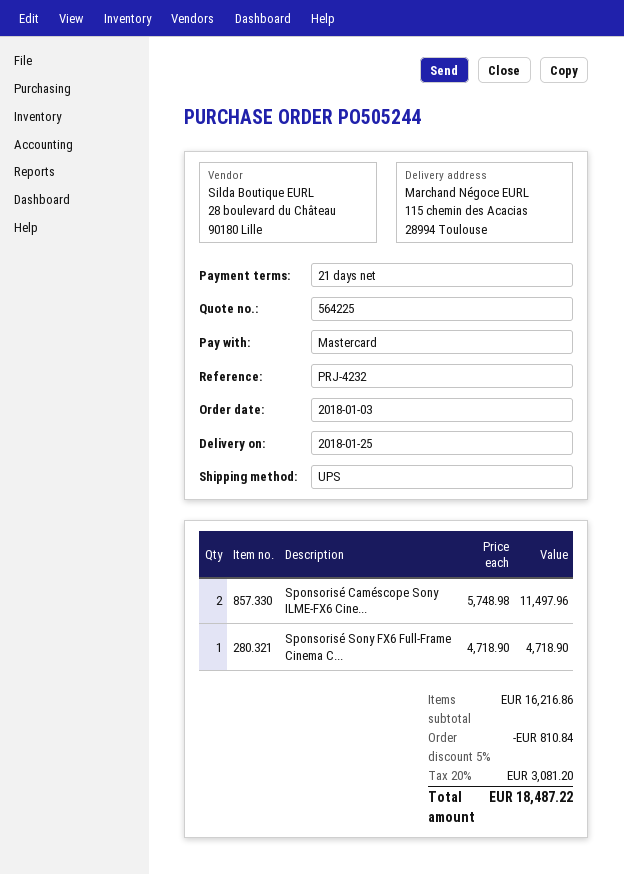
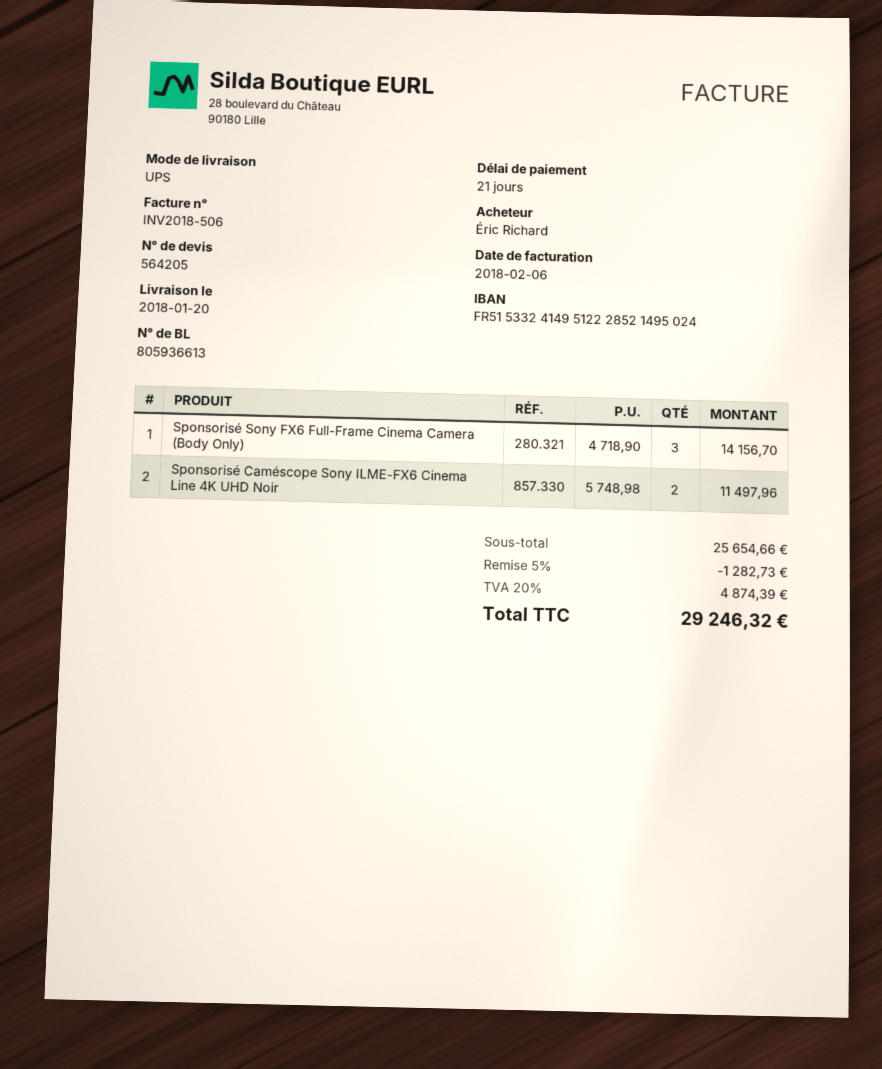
quote number: 564225 -> 564205
delivery date: 2018-01-25 -> 2018-01-20
Sponsorisé Sony FX6 Full-Frame Cinema C...: 1 x 4718.90 = 4718.90 -> 3 x 4718.90 = 14156.70
subtotal: 16216.86 -> 25654.66
discount: 5% = 810.84 -> 5% = 1282.73
tax: 20% = 3081.20 -> 20% = 4874.39
total: 18487.22 -> 29246.32

